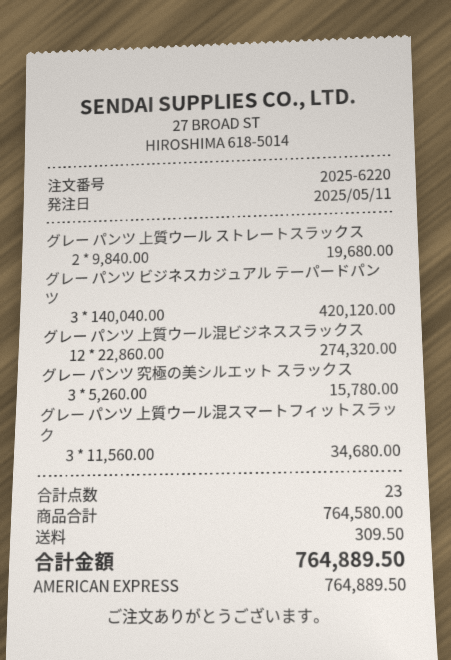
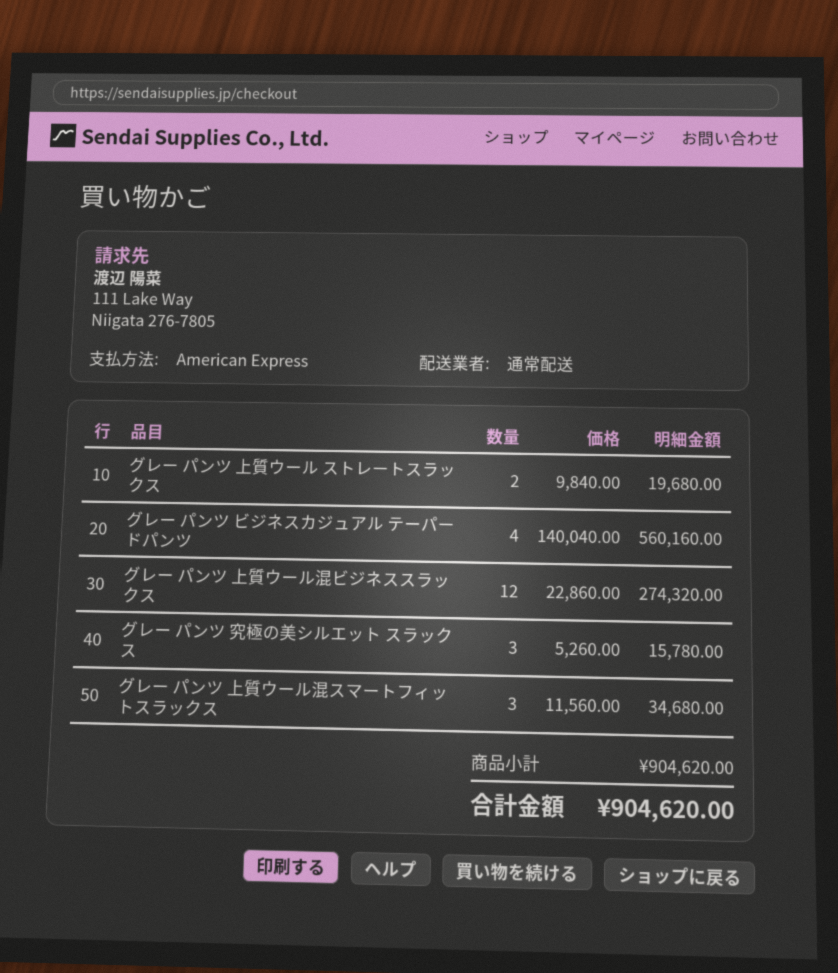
グレー パンツ ビジネスカジュアル テーパードパンツ: 3 x 140040.00 = 420120.00 -> 4 x 140040.00 = 560160.00
subtotal: 764580.00 -> 904620.00
shipping: 309.50 -> none
total: 764889.50 -> 904620.00

